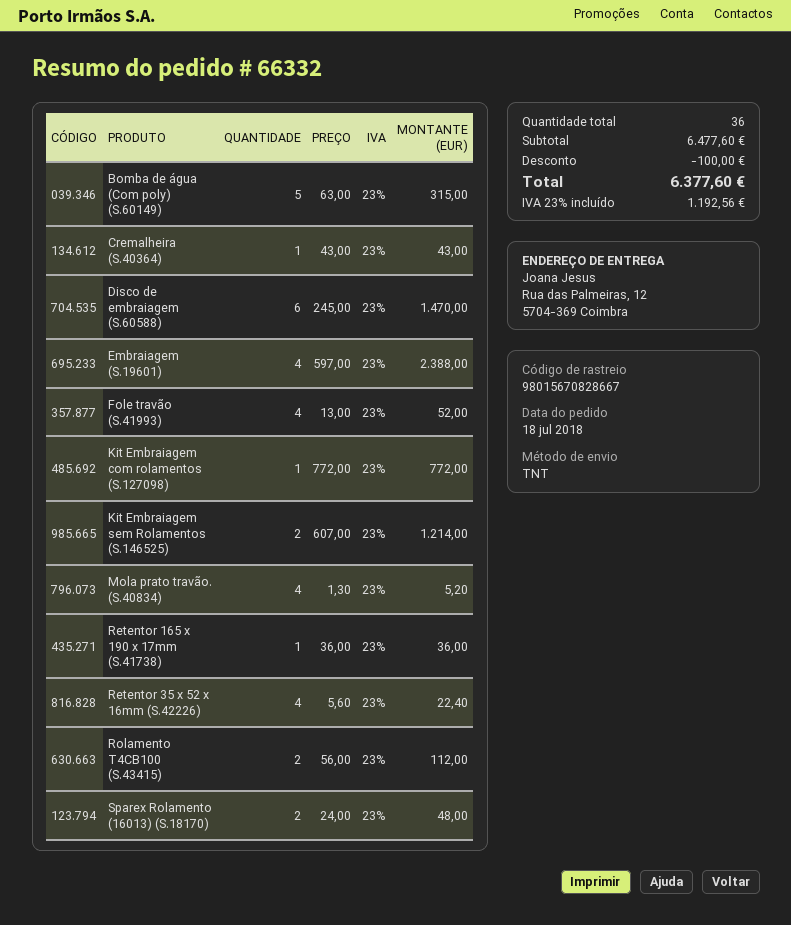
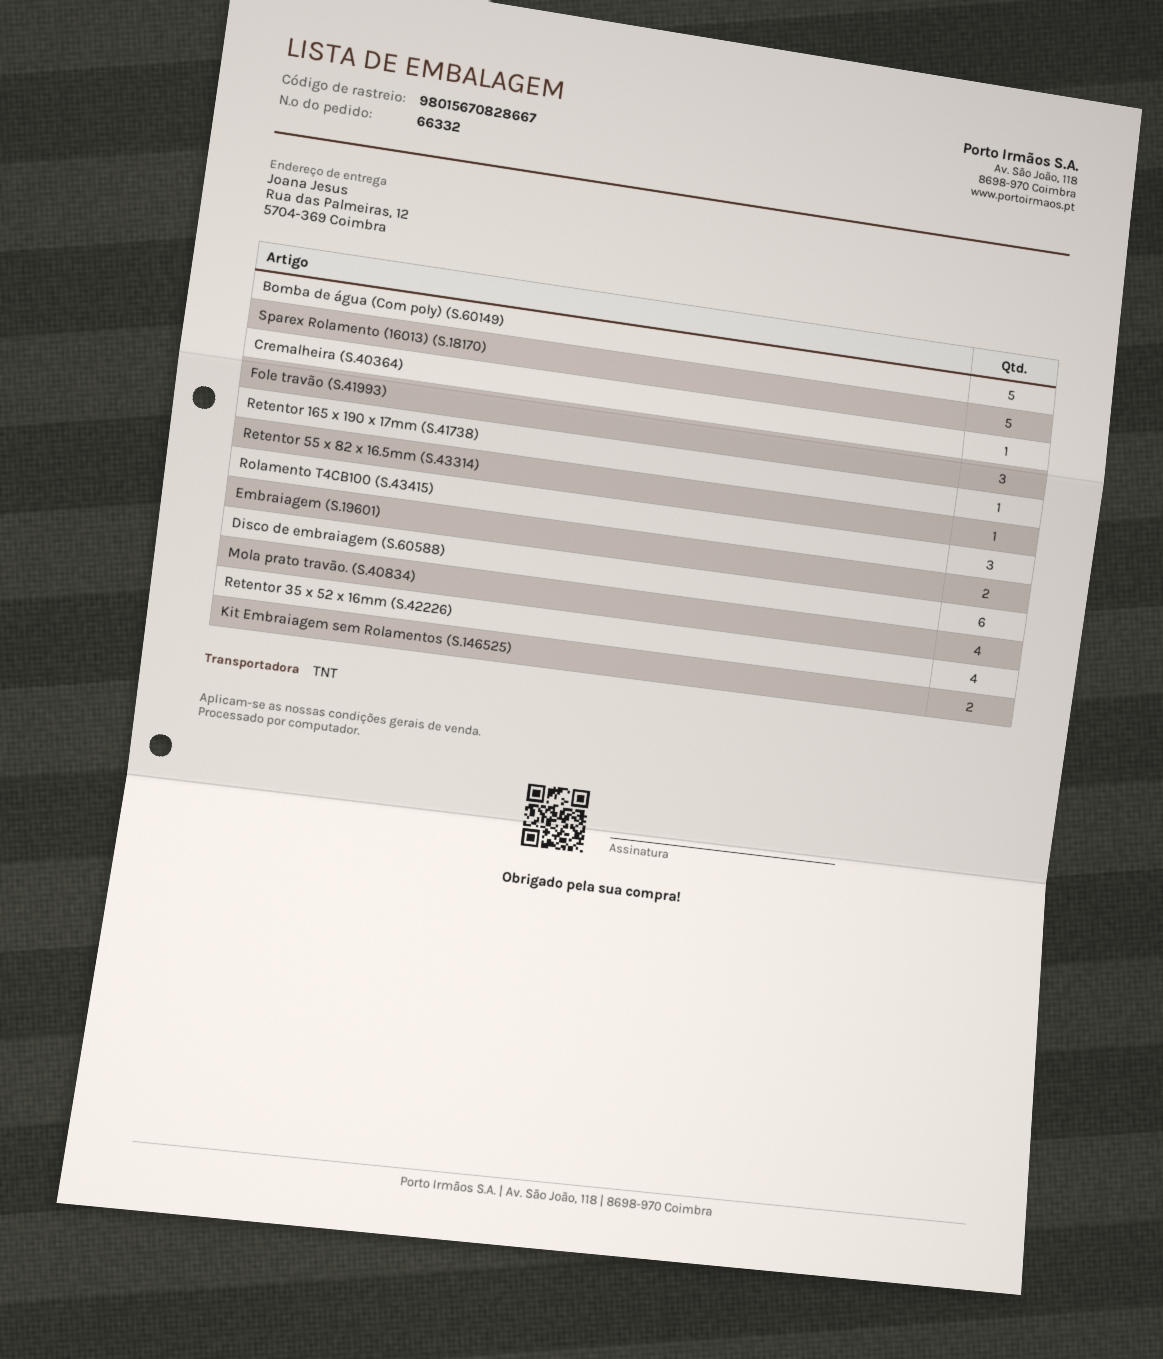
Embraiagem (S.19601): 4 -> 2
Fole travão (S.41993): 4 -> 3
Kit Embraiagem com rolamentos (S.127098): 1 -> none
Rolamento T4CB100 (S.43415): 2 -> 3
Sparex Rolamento (16013) (S.18170): 2 -> 5
Retentor 55 x 82 x 16.5mm (S.43314): none -> 1

